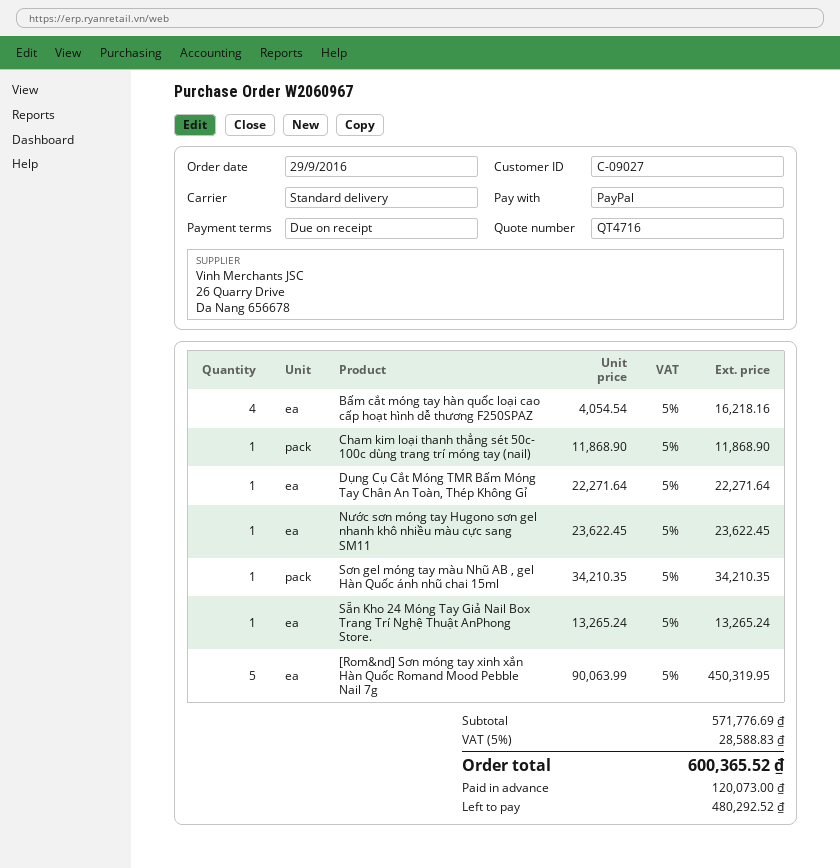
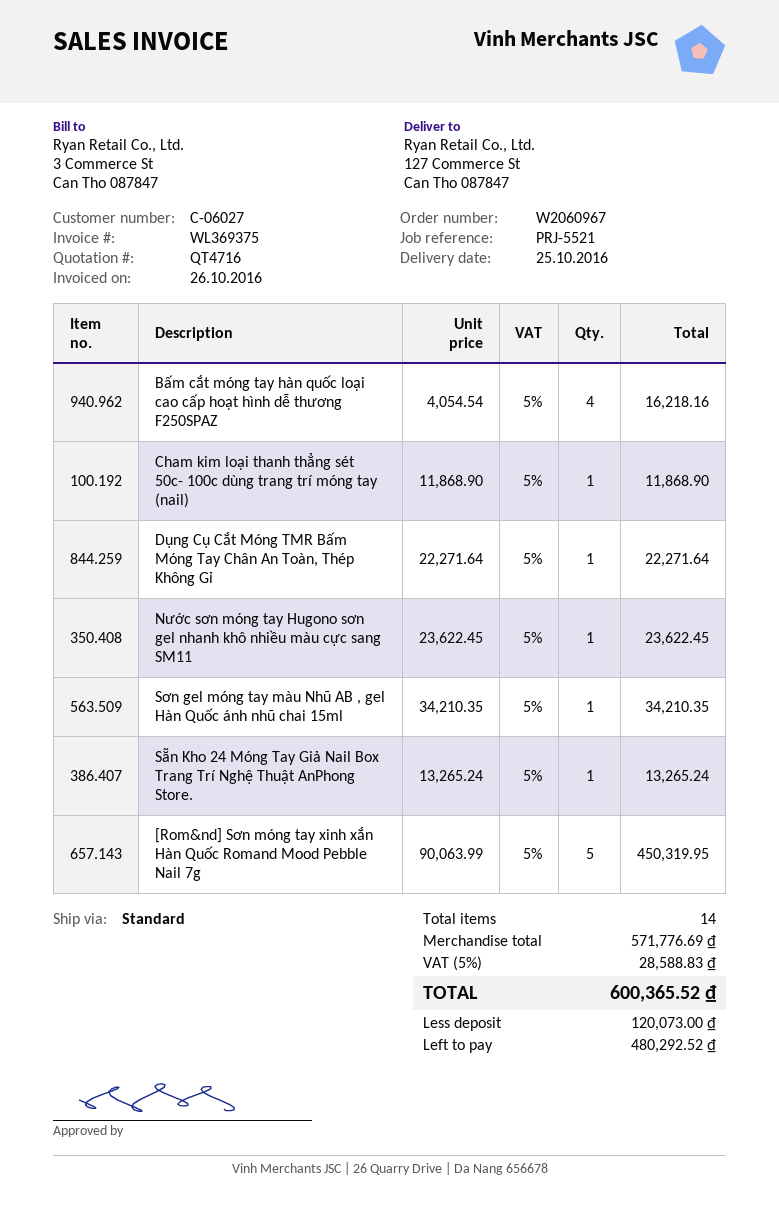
customer number: C-09027 -> C-06027

